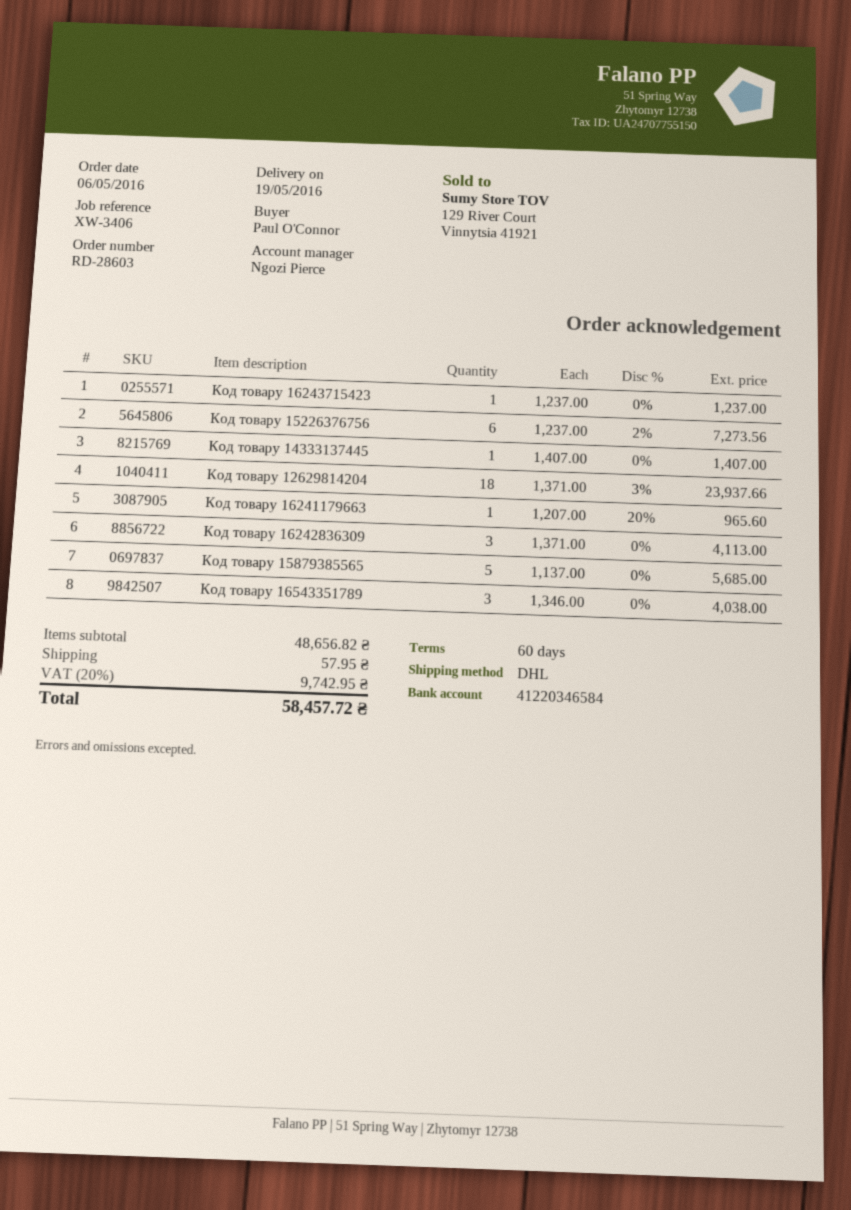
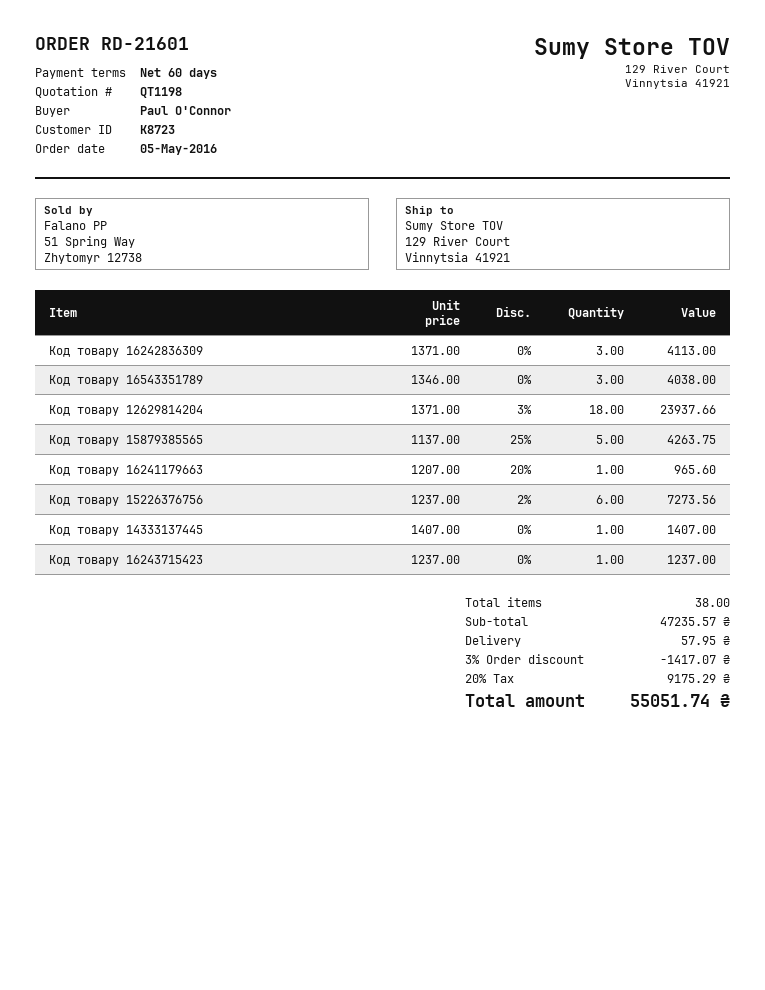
order number: RD-28603 -> RD-21601
order date: 2016-05-06 -> 2016-05-05
Код товару 15879385565: 5 x 1137.00 = 5685.00 -> 5 x 1137.00 - 25% = 4263.75
subtotal: 48656.82 -> 47235.57
discount: none -> 3% = 1417.07
tax: 20% = 9742.95 -> 20% = 9175.29
total: 58457.72 -> 55051.74

